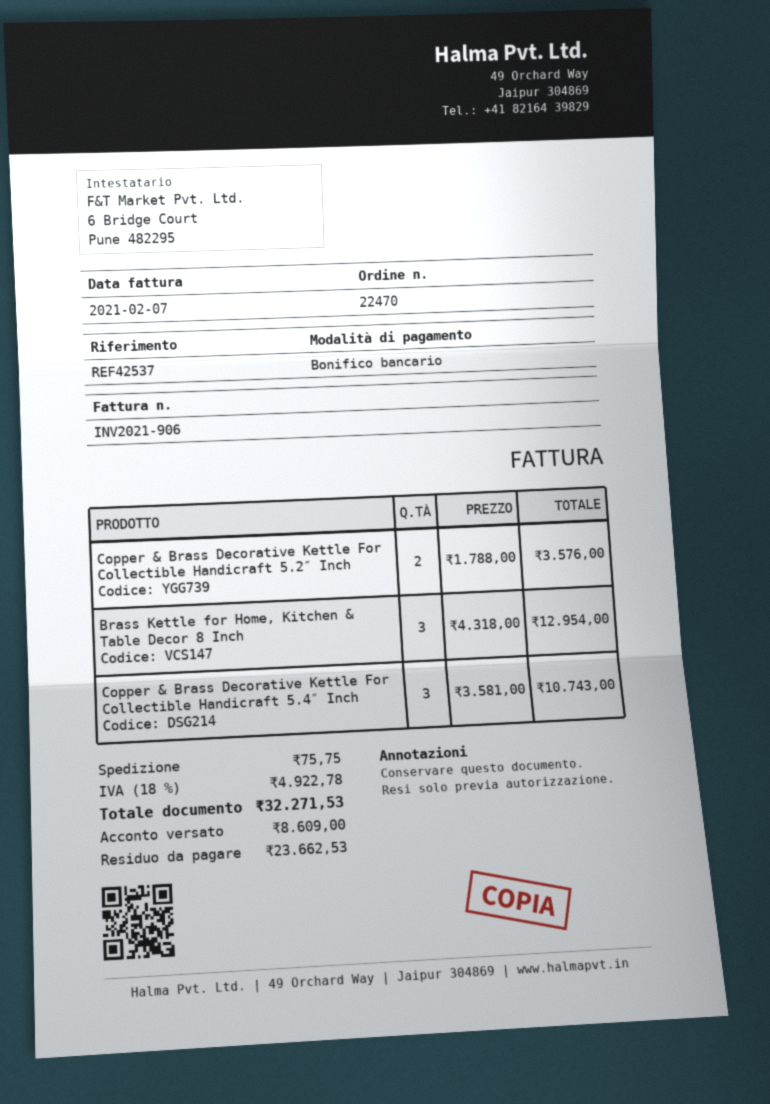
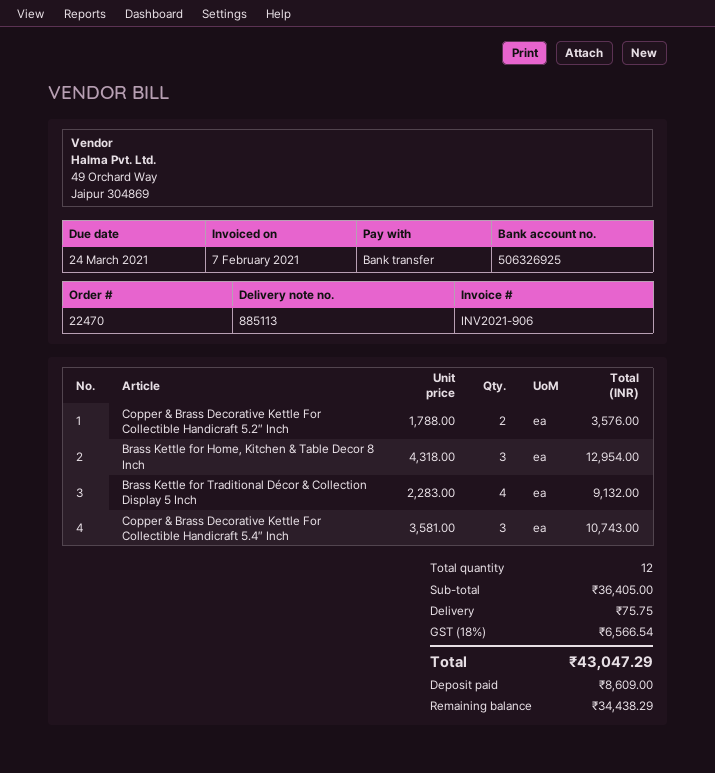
Brass Kettle for Traditional Décor & Collection Display 5 Inch: none -> 4 x 2283.00 = 9132.00
tax: 18% = 4922.78 -> 18% = 6566.54
total: 32271.53 -> 43047.29
balance: 23662.53 -> 34438.29

